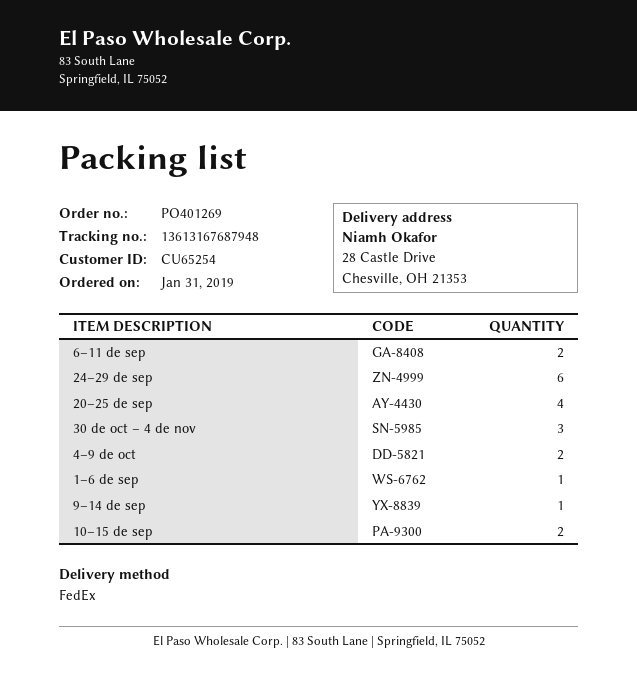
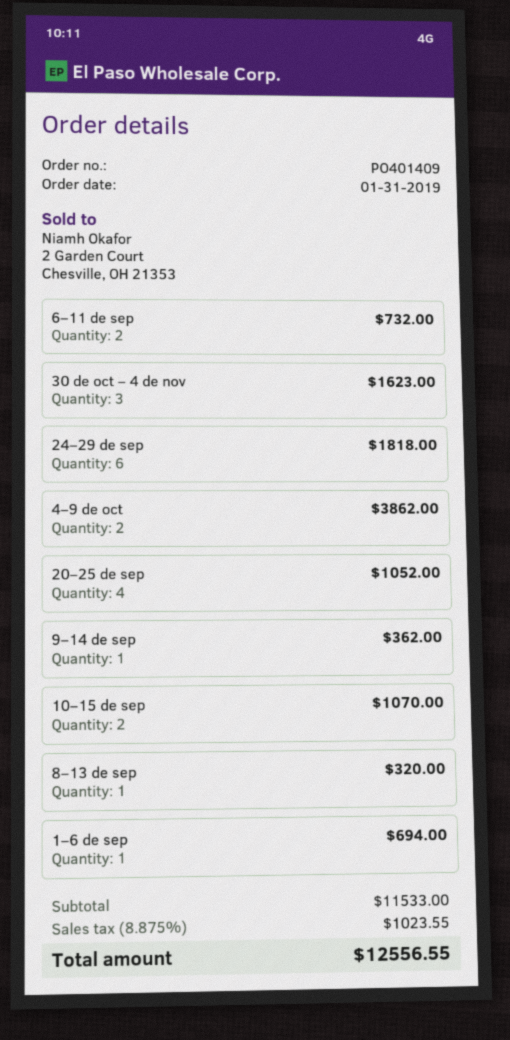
order number: PO401269 -> PO401409
8–13 de sep: none -> 1

